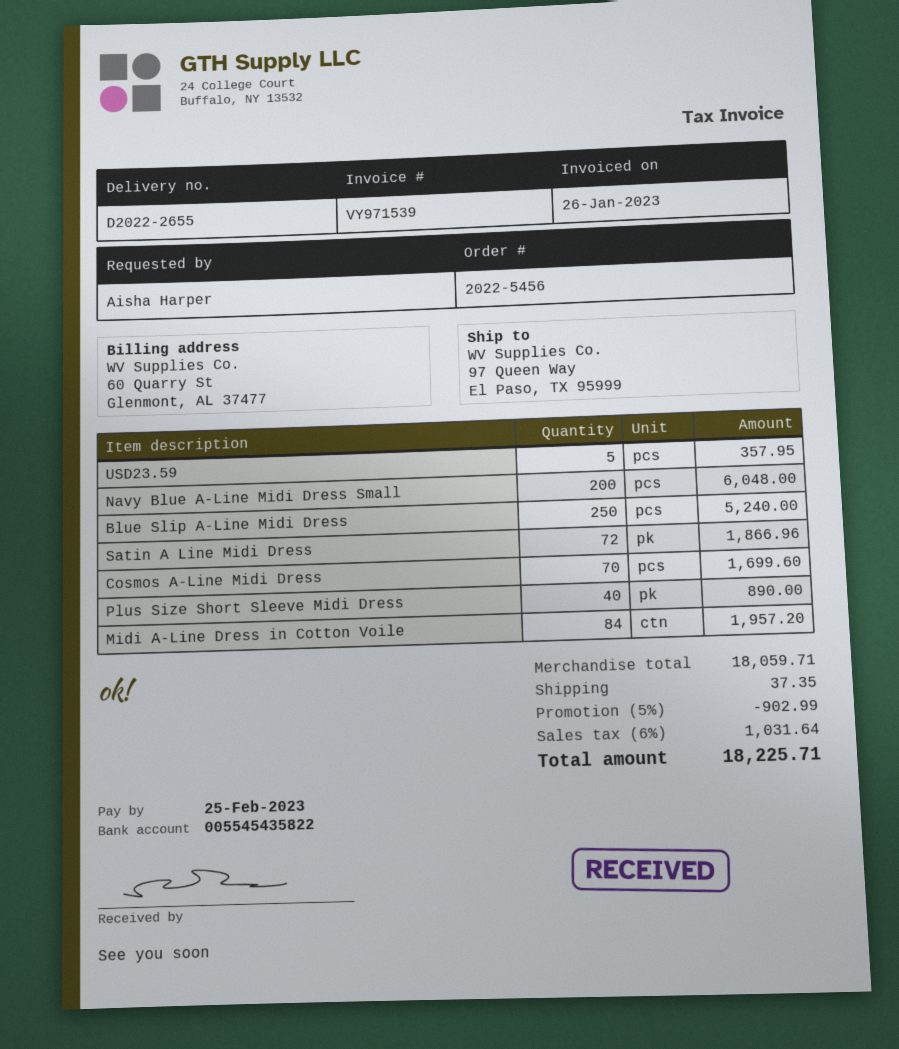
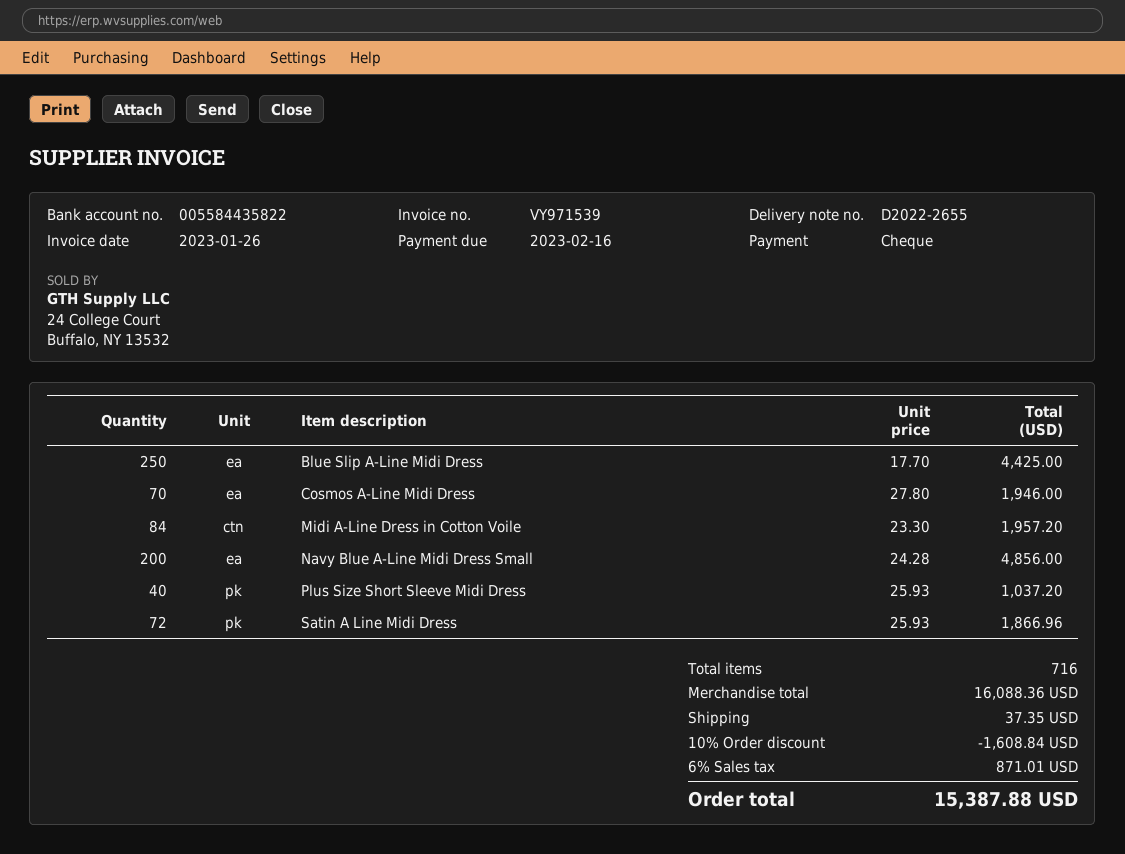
due date: 2023-02-25 -> 2023-02-16
bank account: 005545435822 -> 005584435822
USD23.59: 5 for 357.95 -> none
Navy Blue A-Line Midi Dress Small: 200 for 6048.00 -> 200 for 4856.00
Blue Slip A-Line Midi Dress: 250 for 5240.00 -> 250 for 4425.00
Cosmos A-Line Midi Dress: 70 for 1699.60 -> 70 for 1946.00
Plus Size Short Sleeve Midi Dress: 40 for 890.00 -> 40 for 1037.20
subtotal: 18059.71 -> 16088.36
discount: 5% = 902.99 -> 10% = 1608.84
tax: 6% = 1031.64 -> 6% = 871.01
total: 18225.71 -> 15387.88

